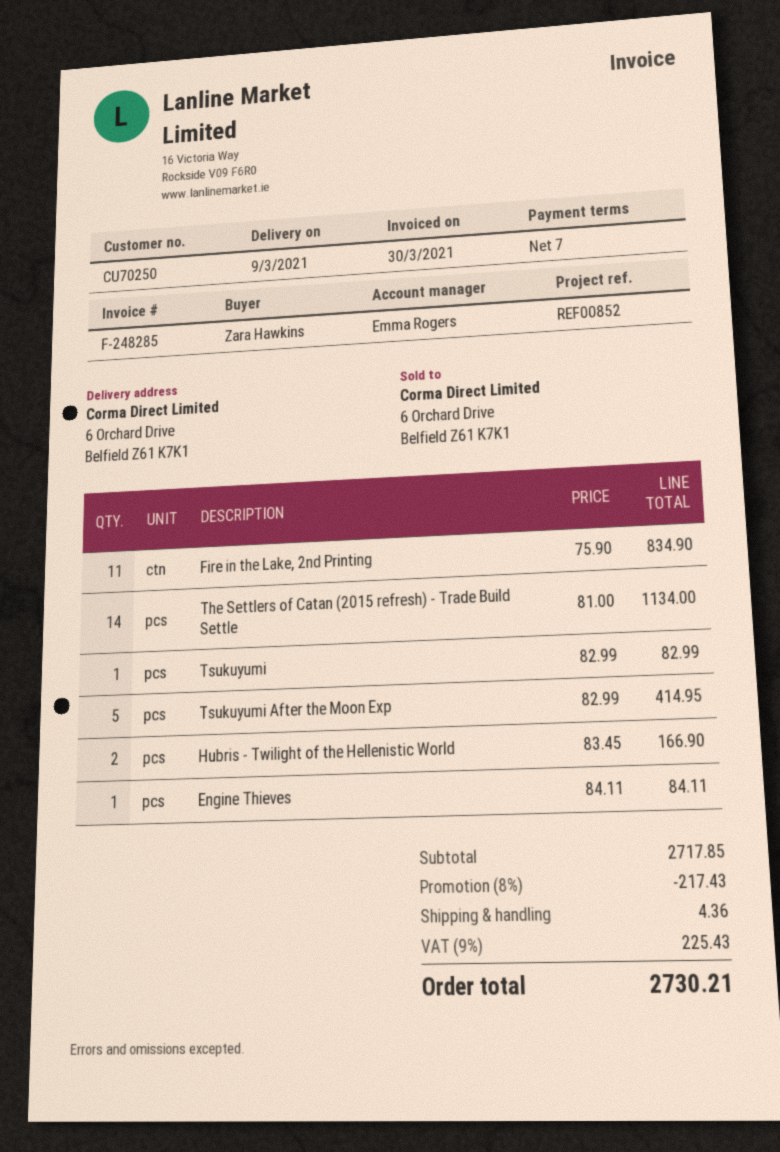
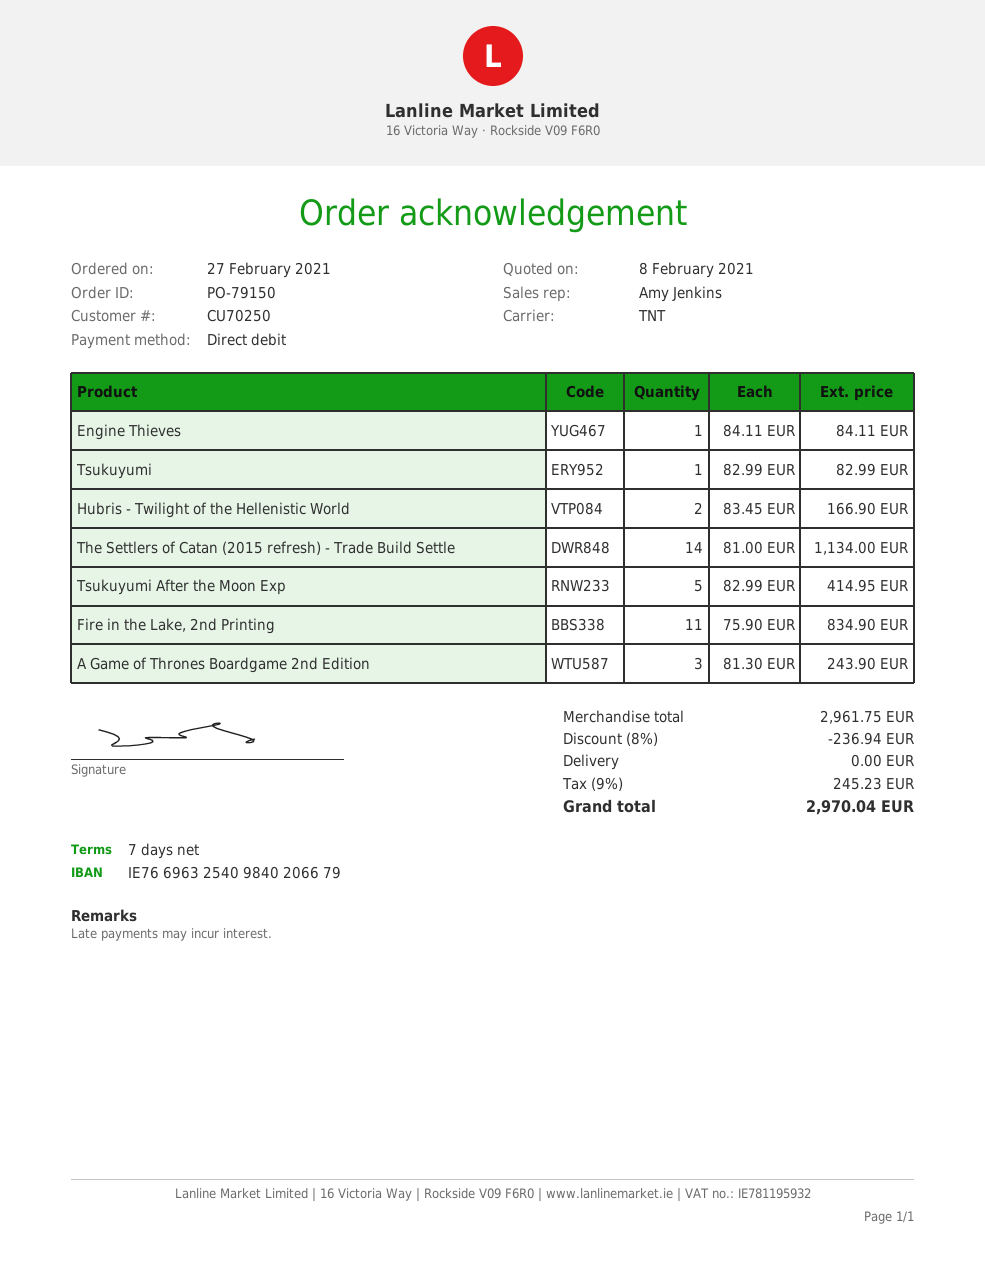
sales rep: Emma Rogers -> Amy Jenkins
A Game of Thrones Boardgame 2nd Edition: none -> 3 x 81.30 = 243.90
subtotal: 2717.85 -> 2961.75
discount: 8% = 217.43 -> 8% = 236.94
shipping: 4.36 -> 0.00
tax: 9% = 225.43 -> 9% = 245.23
total: 2730.21 -> 2970.04

